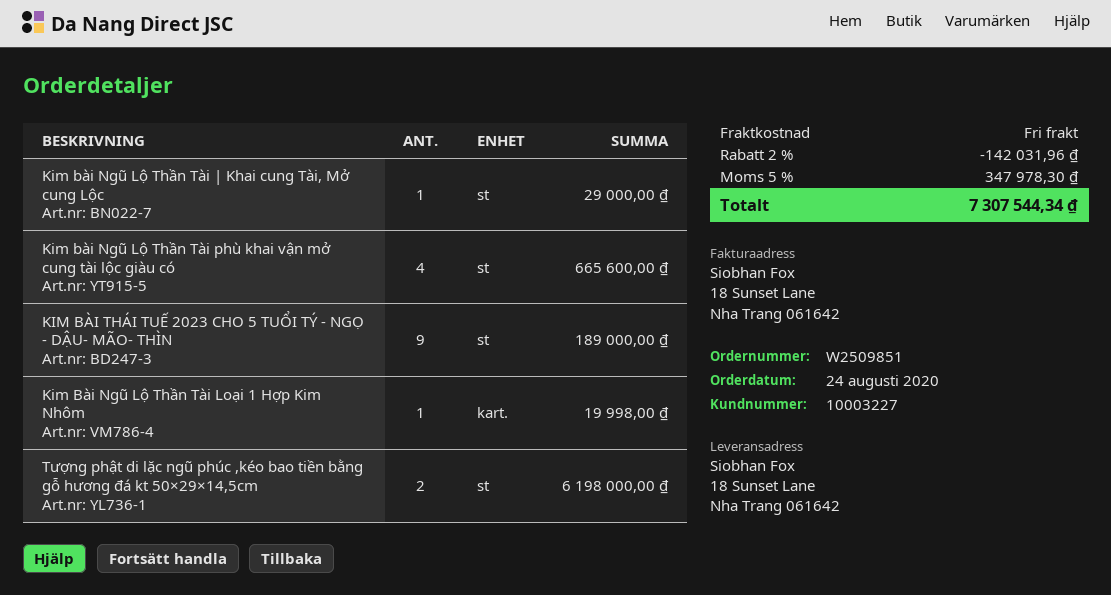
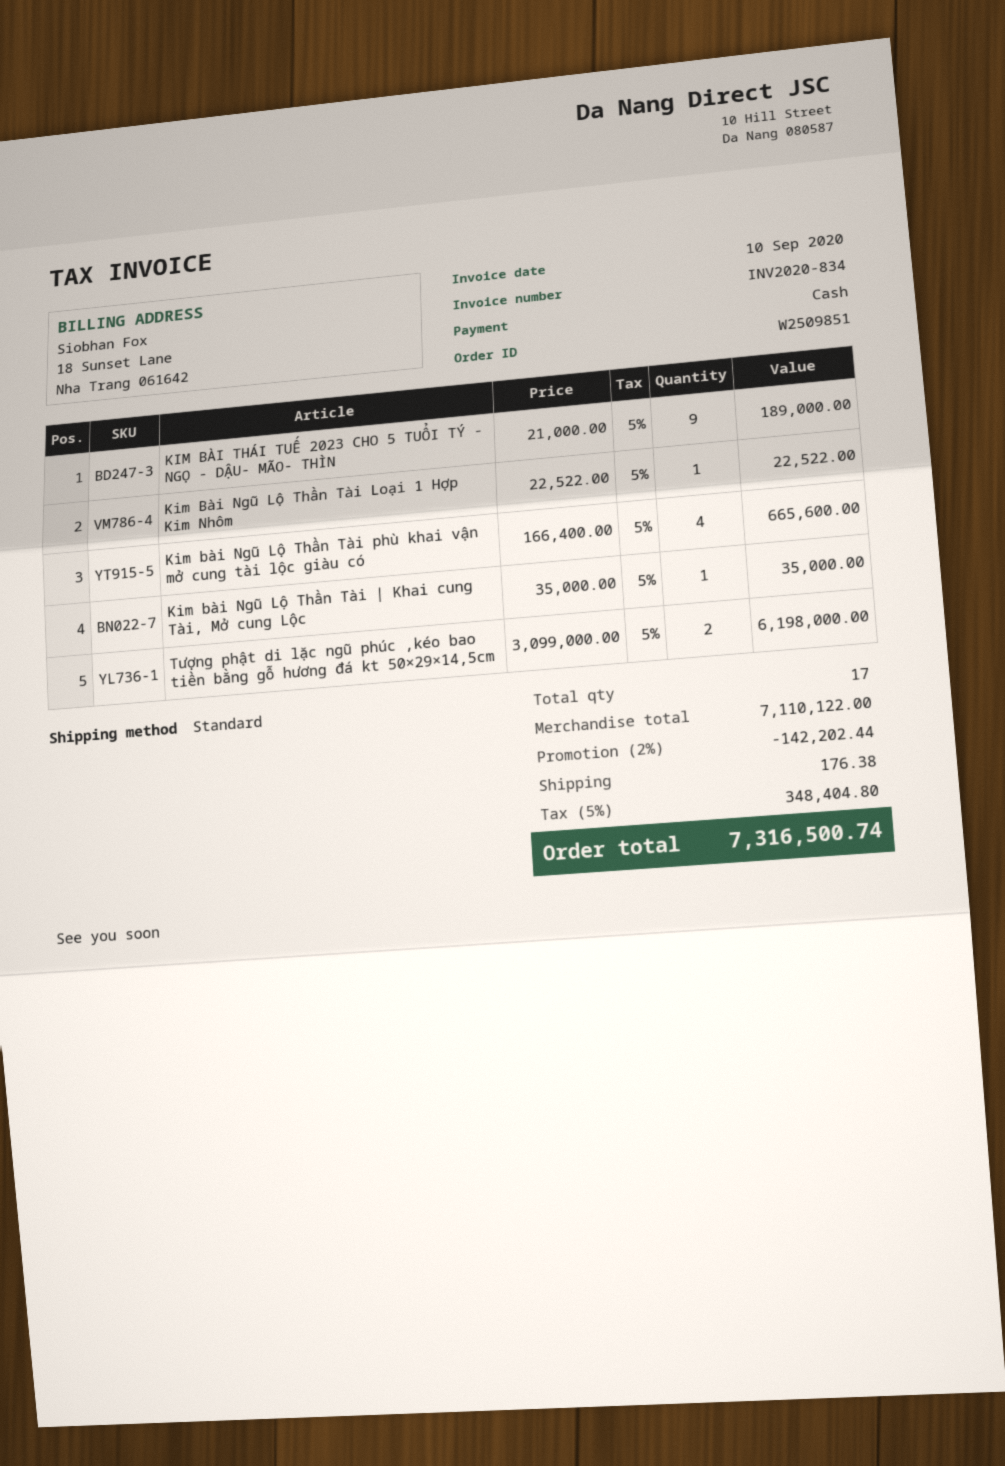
Kim bài Ngũ Lộ Thần Tài | Khai cung Tài, Mở cung Lộc: 1 for 29000.00 -> 1 for 35000.00
Kim Bài Ngũ Lộ Thần Tài Loại 1 Hợp Kim Nhôm: 1 for 19998.00 -> 1 for 22522.00
discount: 2% = 142031.96 -> 2% = 142202.44
shipping: 0.00 -> 176.38
tax: 5% = 347978.30 -> 5% = 348404.80
total: 7307544.34 -> 7316500.74

